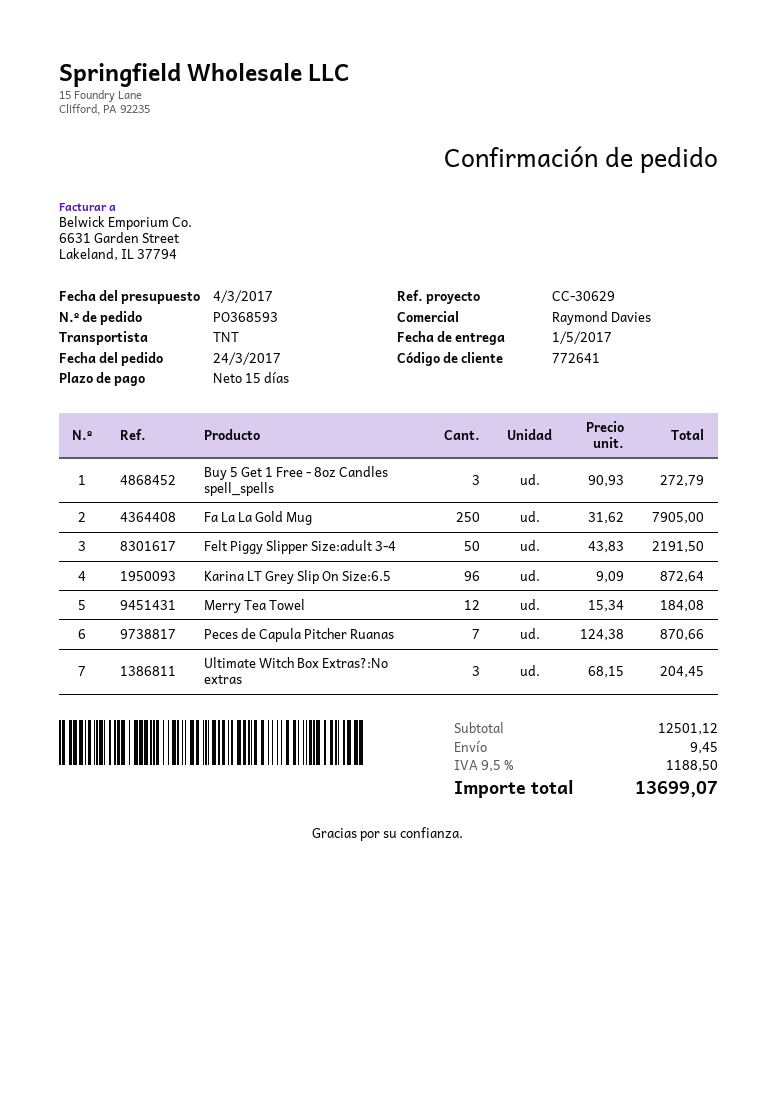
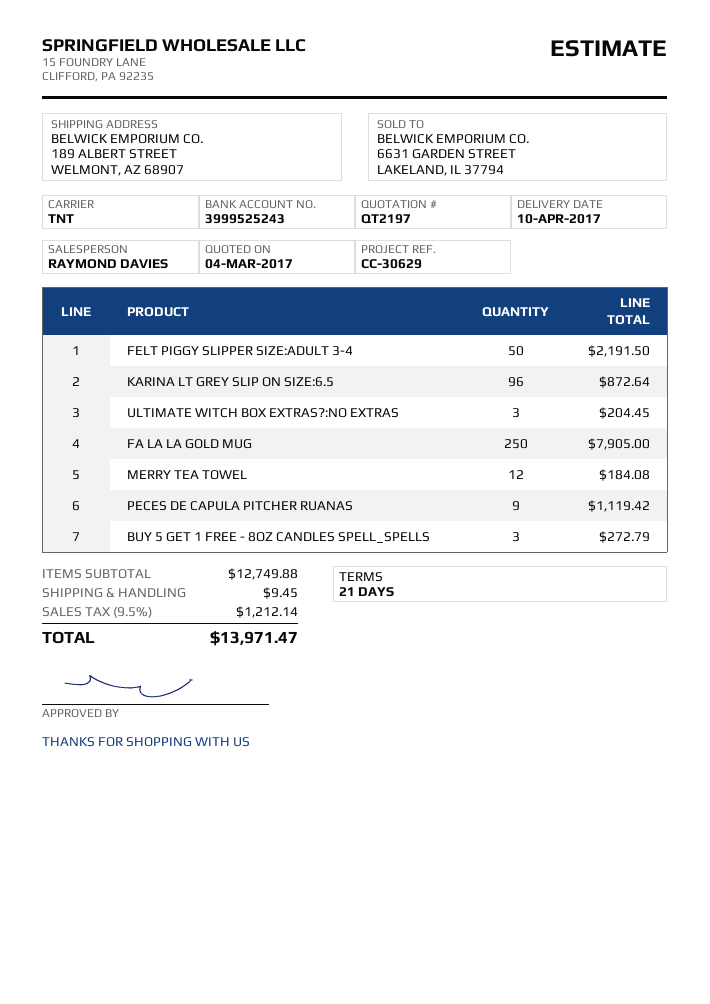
delivery date: 2017-05-01 -> 2017-04-10
payment terms: 15 days -> 21 days
Peces de Capula Pitcher Ruanas: 7 for 870.66 -> 9 for 1119.42
subtotal: 12501.12 -> 12749.88
tax: 9.5% = 1188.50 -> 9.5% = 1212.14
total: 13699.07 -> 13971.47

